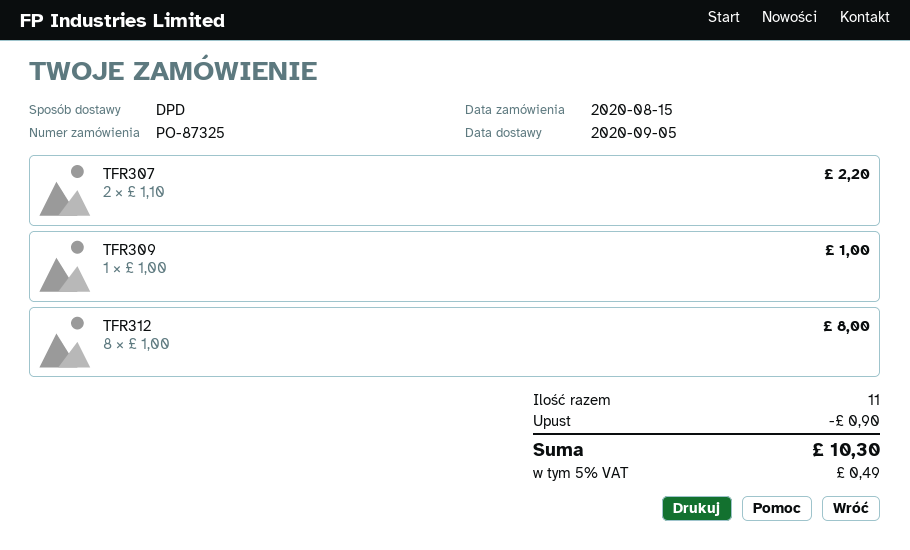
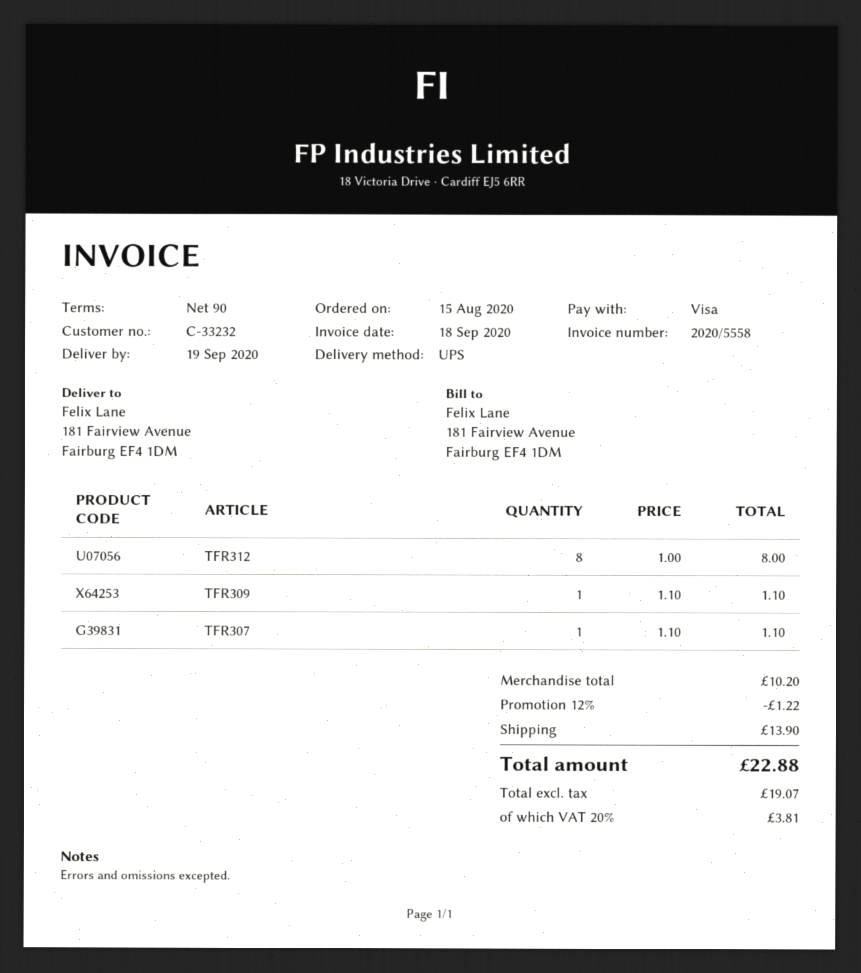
delivery date: 2020-09-05 -> 2020-09-19
shipping method: DPD -> UPS
TFR307: 2 x 1.10 = 2.20 -> 1 x 1.10 = 1.10
TFR309: 1 x 1.00 = 1.00 -> 1 x 1.10 = 1.10
discount: 0.90 -> 1.22
shipping: none -> 13.90
tax: 5% = 0.49 -> 20% = 3.81
total: 10.30 -> 22.88

